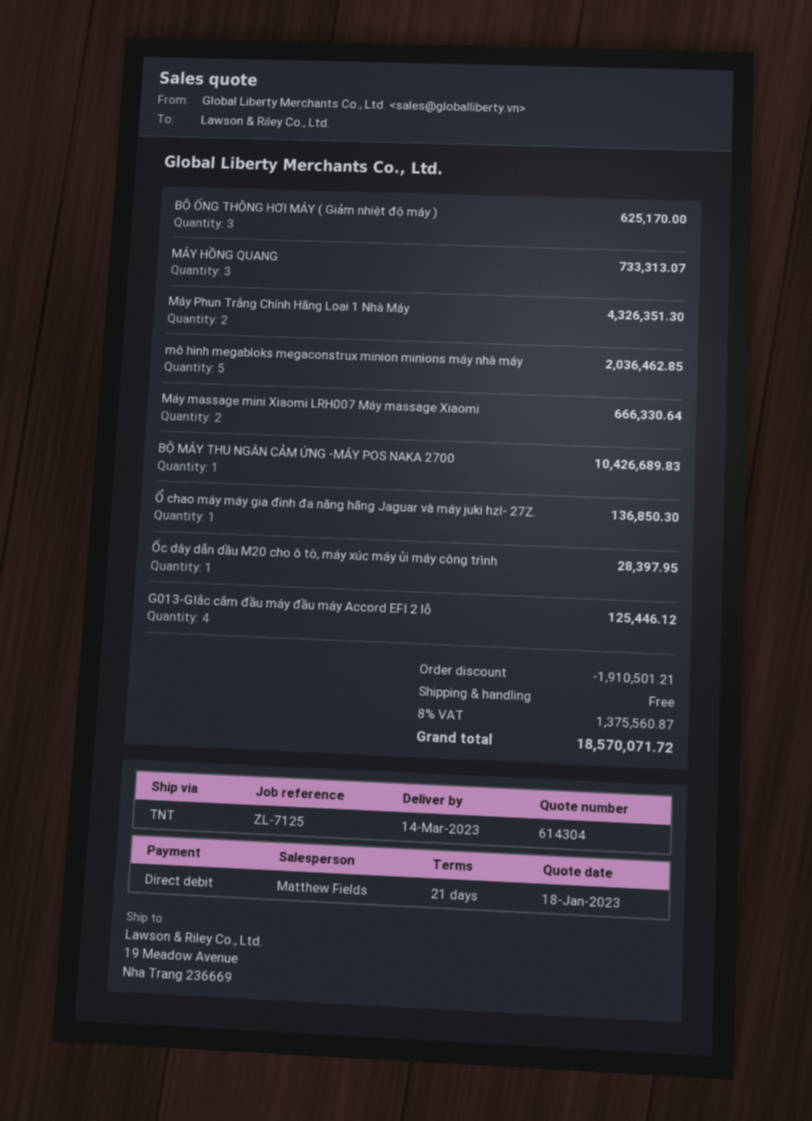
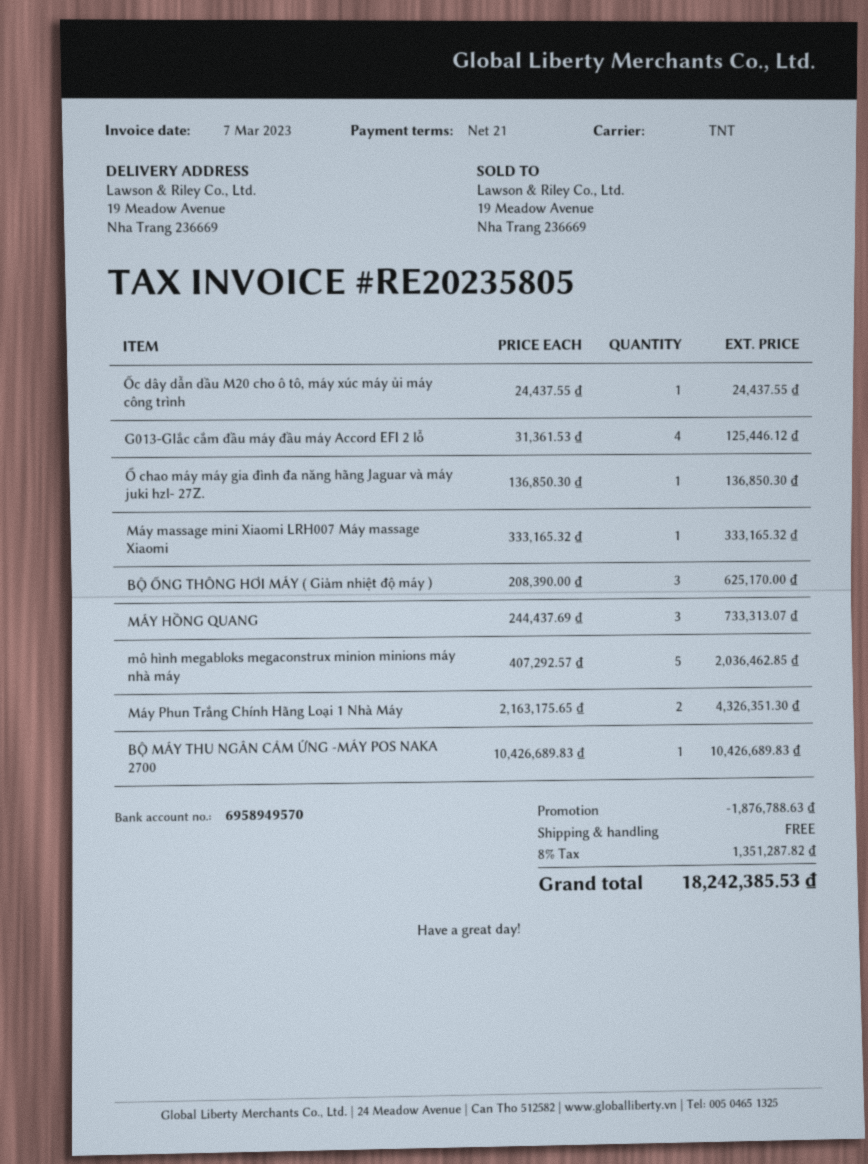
Máy massage mini Xiaomi LRH007 Máy massage Xiaomi: 2 for 666330.64 -> 1 for 333165.32
Ốc dây dẫn dầu M20 cho ô tô, máy xúc máy ủi máy công trình: 1 for 28397.95 -> 1 for 24437.55
discount: 1910501.21 -> 1876788.63
tax: 8% = 1375560.87 -> 8% = 1351287.82
total: 18570071.72 -> 18242385.53

